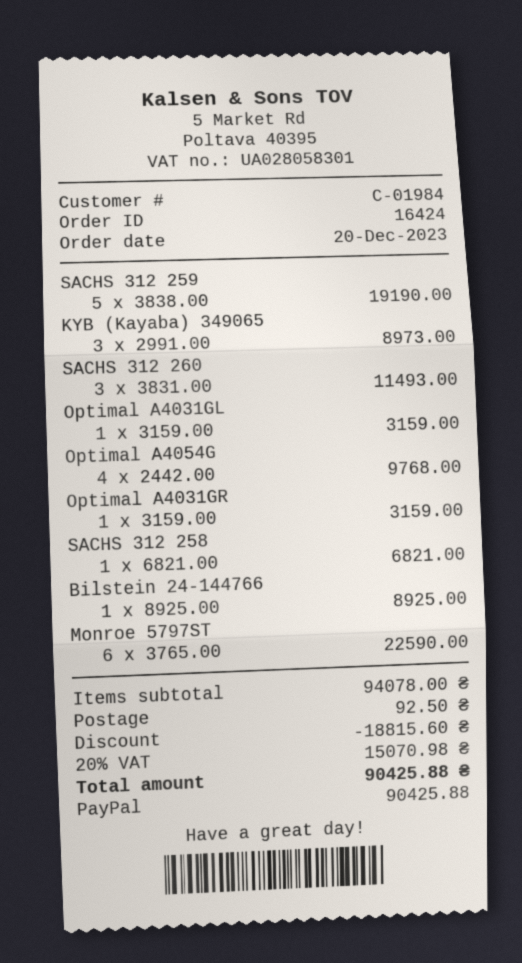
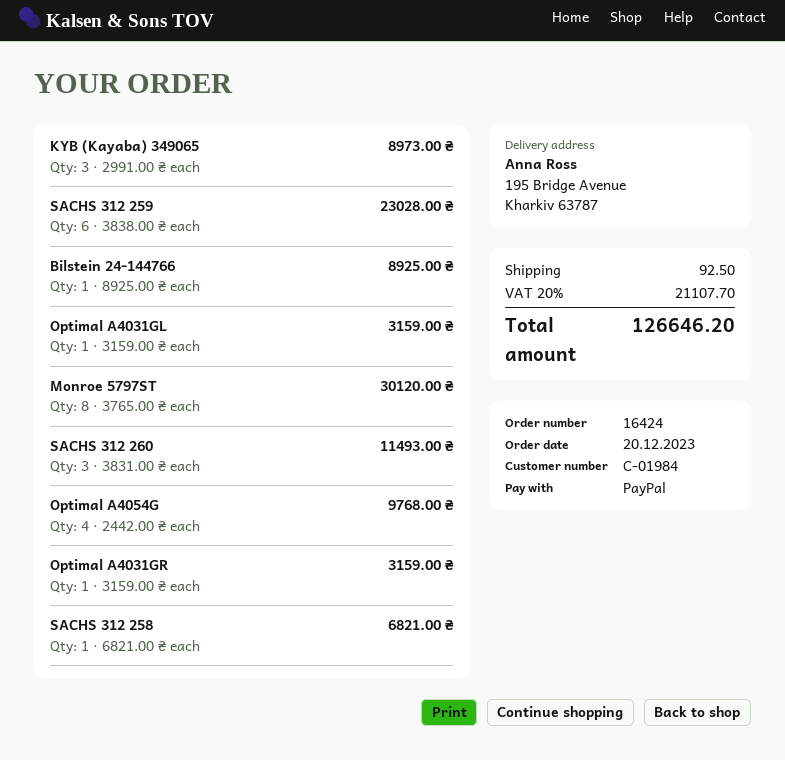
SACHS 312 259: 5 x 3838.00 = 19190.00 -> 6 x 3838.00 = 23028.00
Monroe 5797ST: 6 x 3765.00 = 22590.00 -> 8 x 3765.00 = 30120.00
discount: 18815.60 -> none
tax: 20% = 15070.98 -> 20% = 21107.70
total: 90425.88 -> 126646.20

